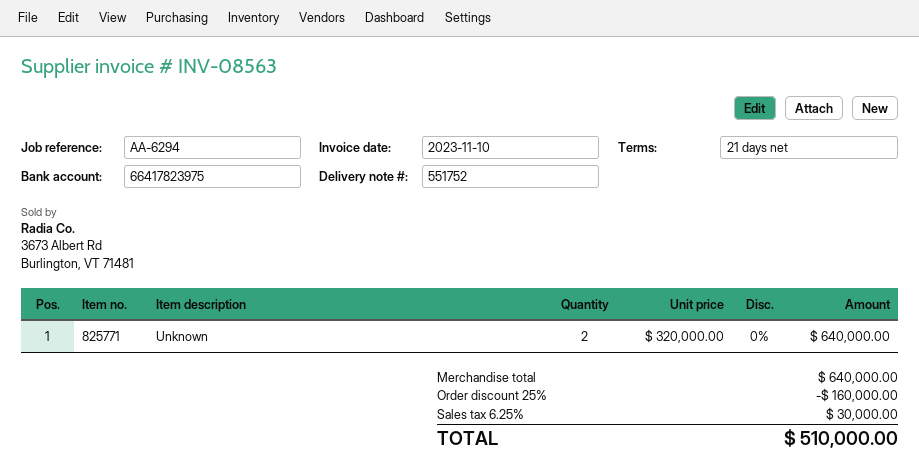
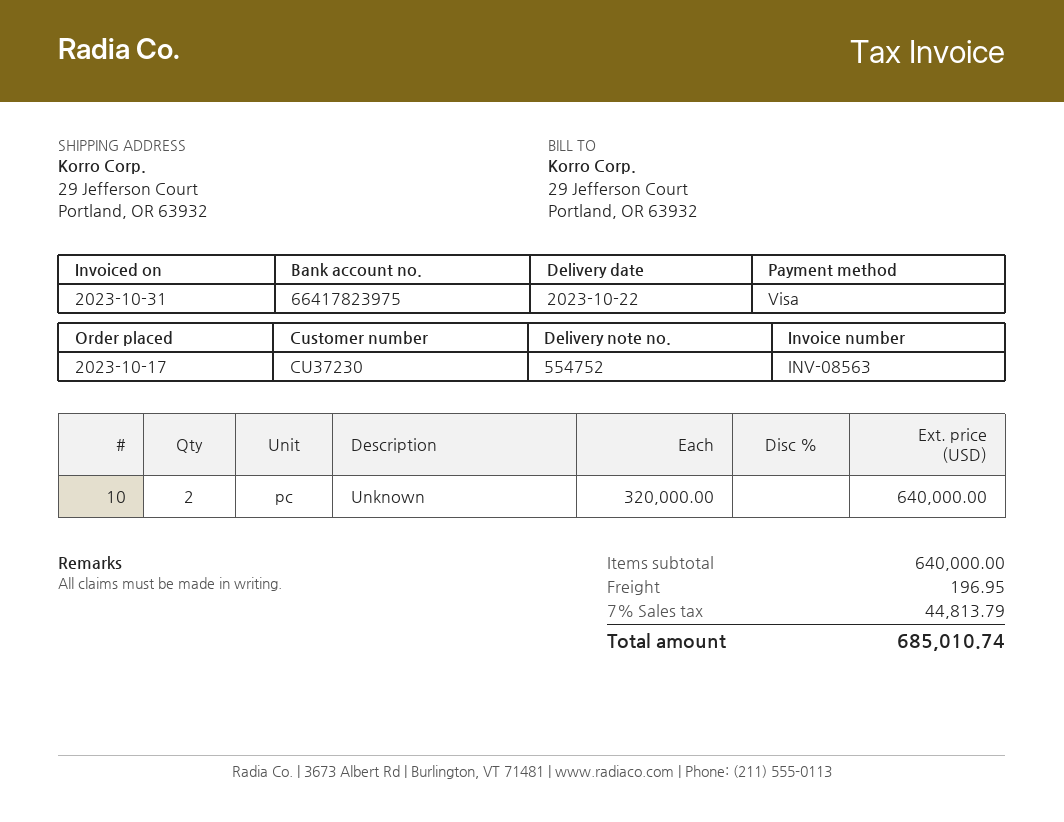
delivery note number: 551752 -> 554752
invoice date: 2023-11-10 -> 2023-10-31
discount: 25% = 160000.00 -> none
shipping: none -> 196.95
tax: 6.25% = 30000.00 -> 7% = 44813.79
total: 510000.00 -> 685010.74

